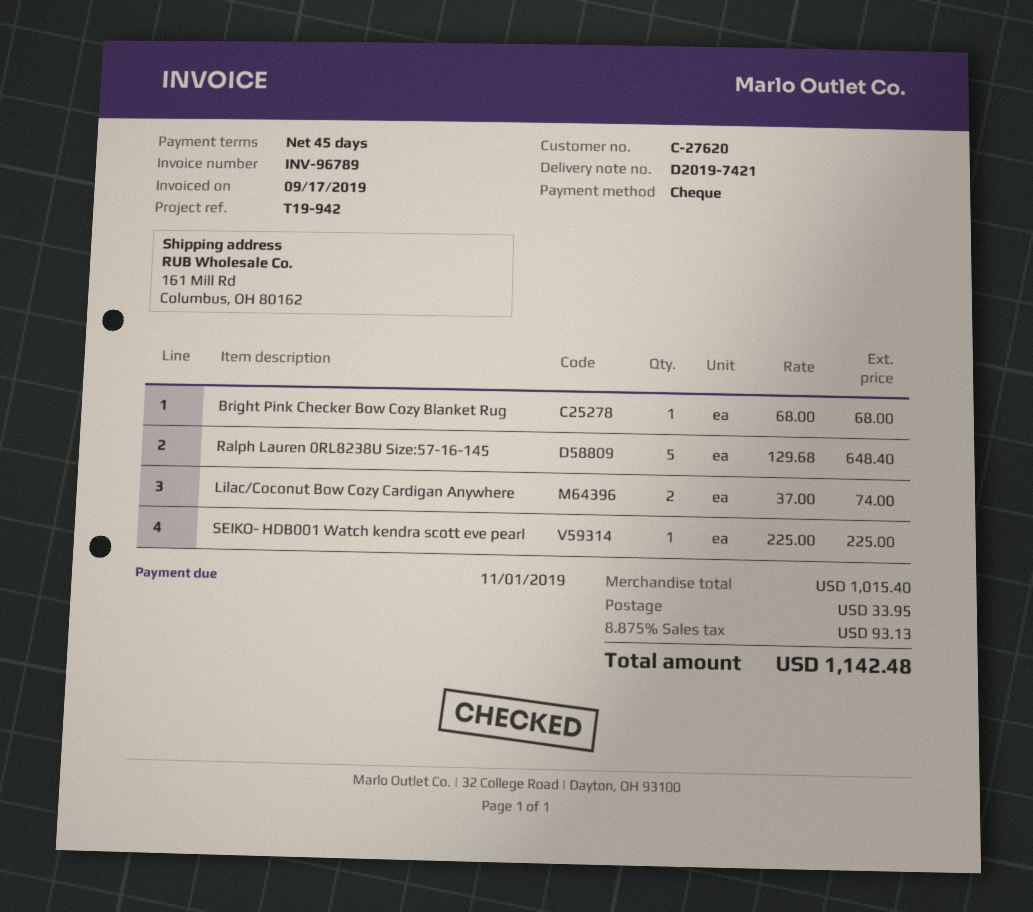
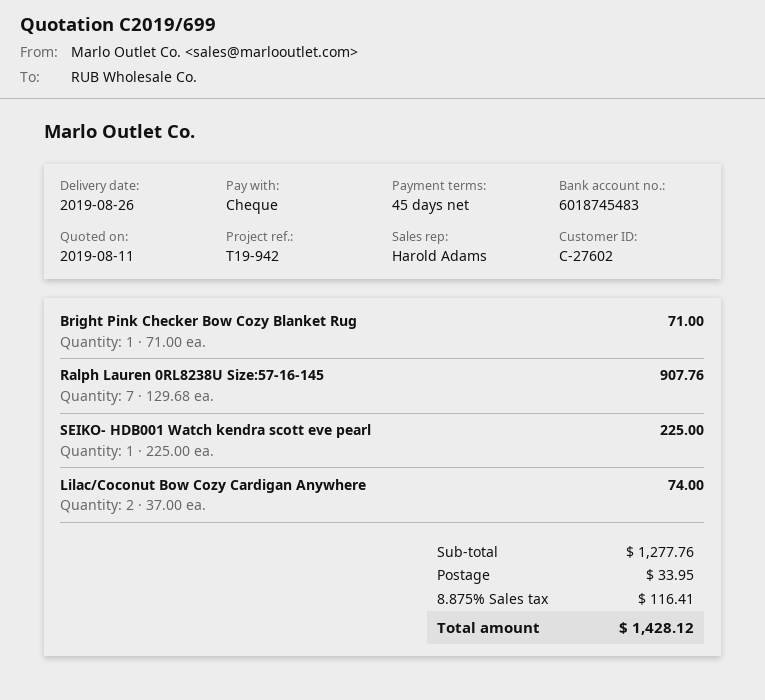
customer number: C-27620 -> C-27602
Bright Pink Checker Bow Cozy Blanket Rug: 1 x 68.00 = 68.00 -> 1 x 71.00 = 71.00
Ralph Lauren 0RL8238U Size:57-16-145: 5 x 129.68 = 648.40 -> 7 x 129.68 = 907.76
subtotal: 1015.40 -> 1277.76
tax: 8.875% = 93.13 -> 8.875% = 116.41
total: 1142.48 -> 1428.12

